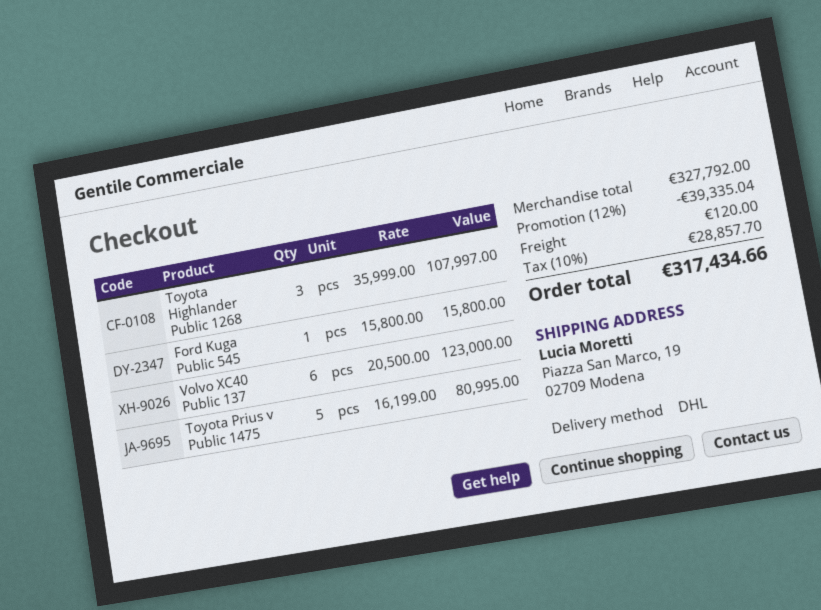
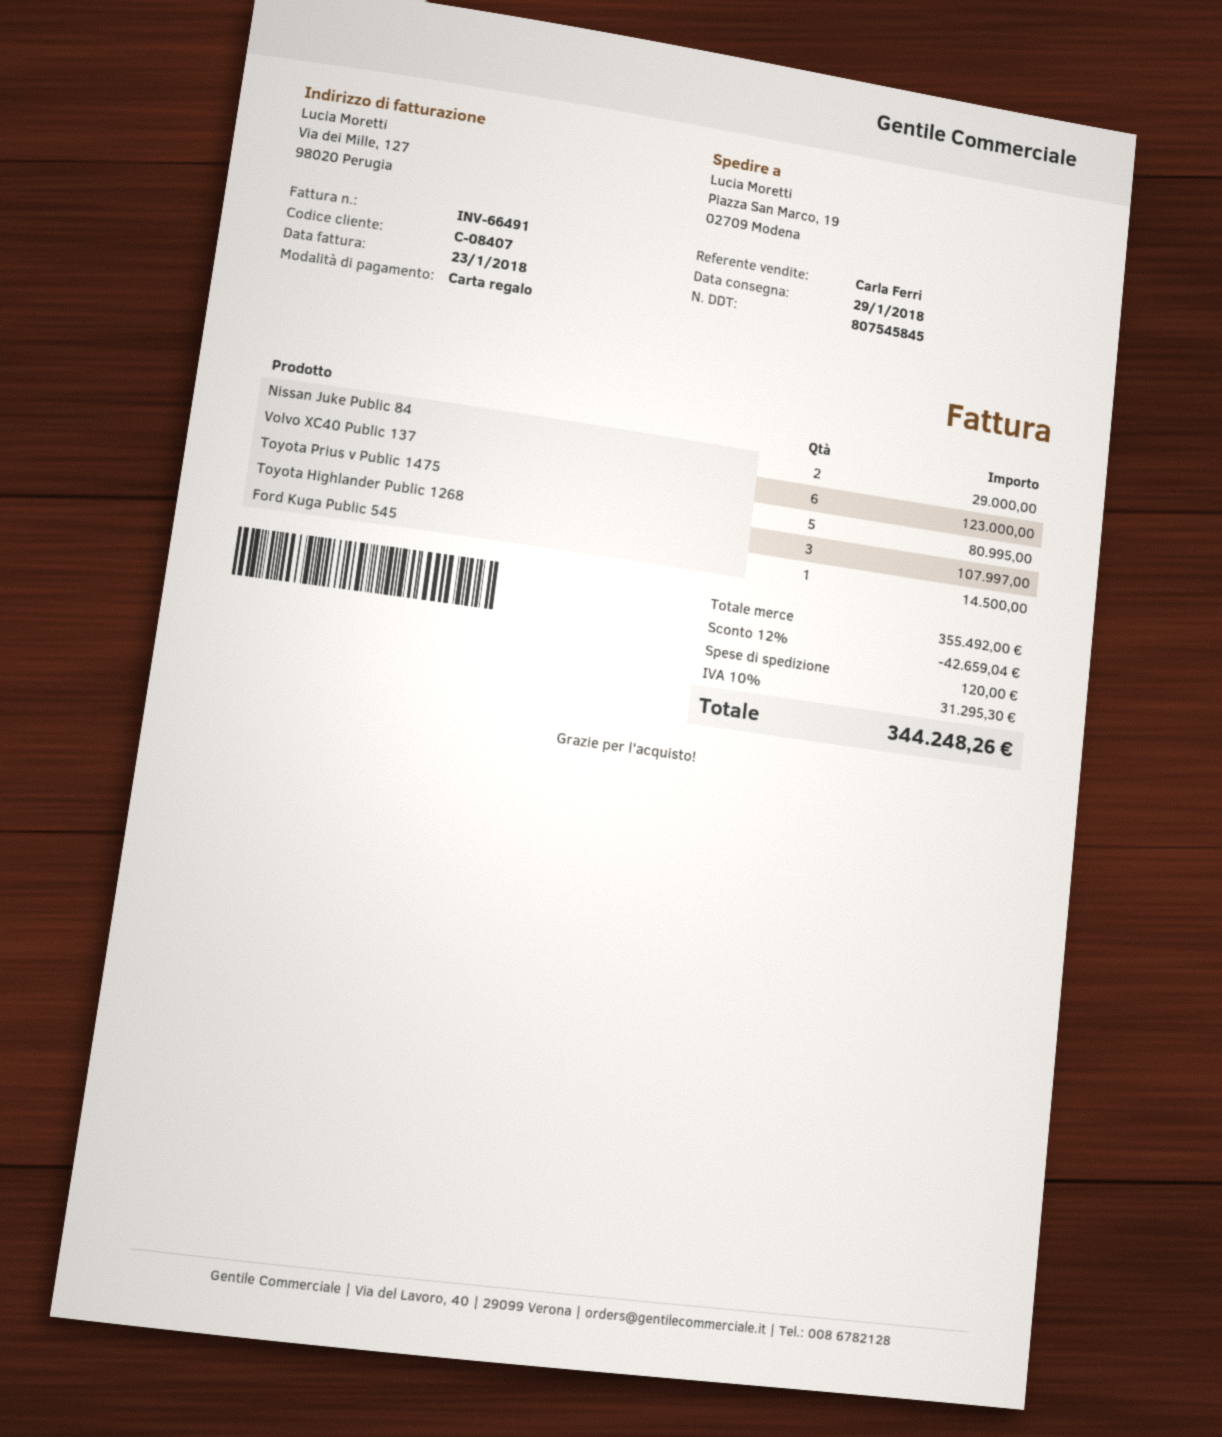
Ford Kuga Public 545: 1 for 15800.00 -> 1 for 14500.00
Nissan Juke Public 84: none -> 2 for 29000.00
subtotal: 327792.00 -> 355492.00
discount: 12% = 39335.04 -> 12% = 42659.04
tax: 10% = 28857.70 -> 10% = 31295.30
total: 317434.66 -> 344248.26

